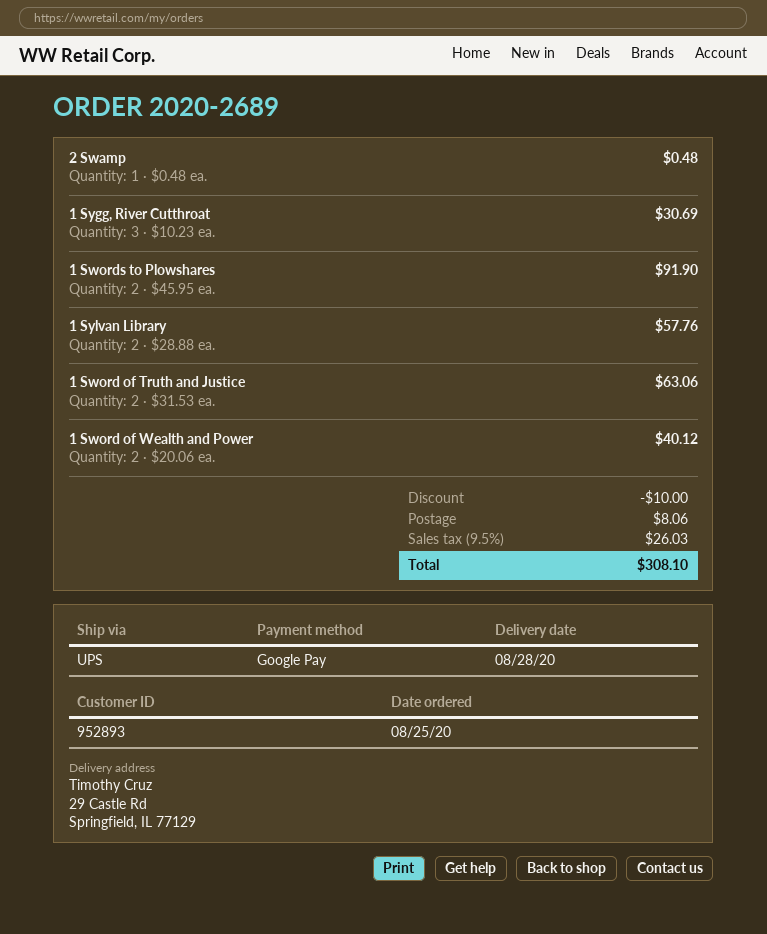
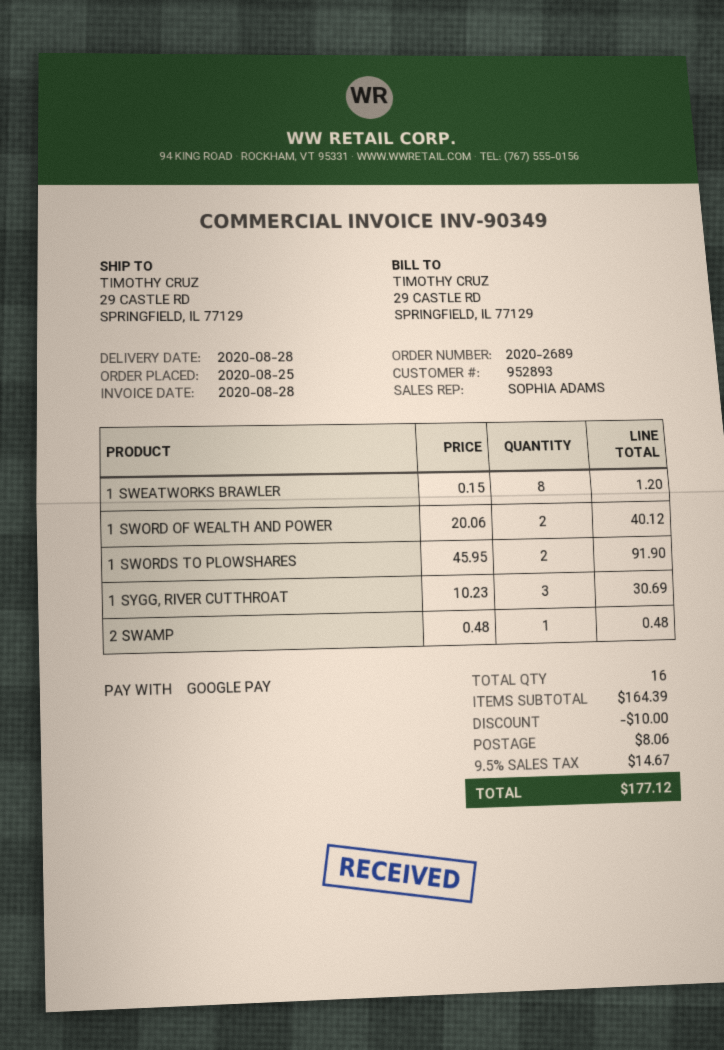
1 Sylvan Library: 2 x 28.88 = 57.76 -> none
1 Sword of Truth and Justice: 2 x 31.53 = 63.06 -> none
1 SWEATWORKS BRAWLER: none -> 8 x 0.15 = 1.20
tax: 9.5% = 26.03 -> 9.5% = 14.67
total: 308.10 -> 177.12

